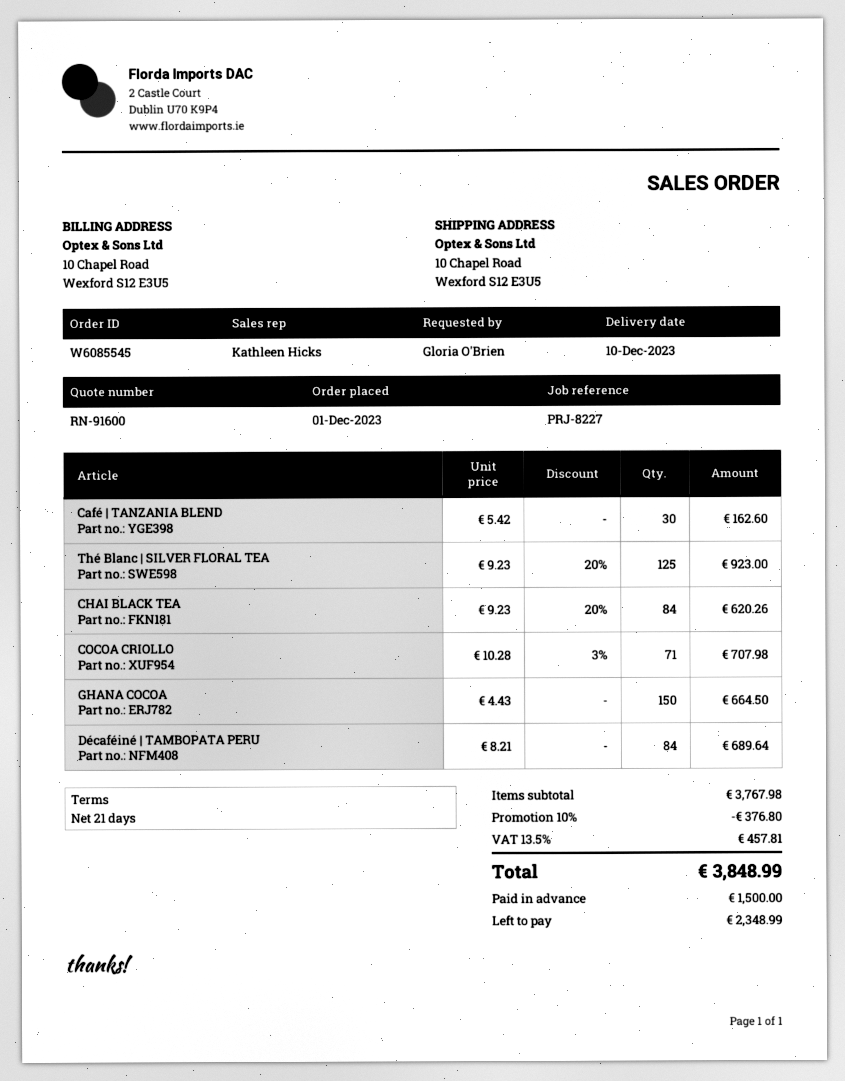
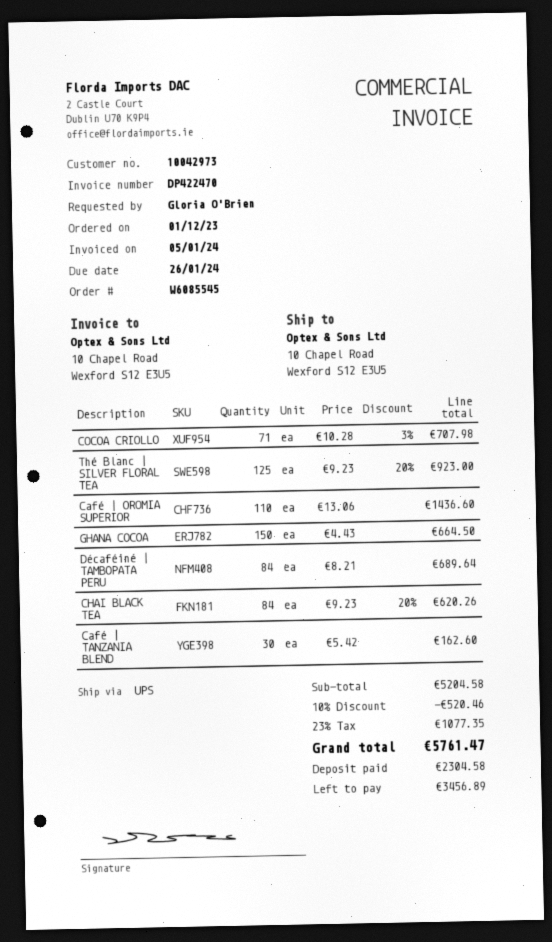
Café | OROMIA SUPERIOR: none -> 110 x 13.06 = 1436.60
subtotal: 3767.98 -> 5204.58
discount: 10% = 376.80 -> 10% = 520.46
tax: 13.5% = 457.81 -> 23% = 1077.35
total: 3848.99 -> 5761.47
deposit: 1500.00 -> 2304.58
balance: 2348.99 -> 3456.89

